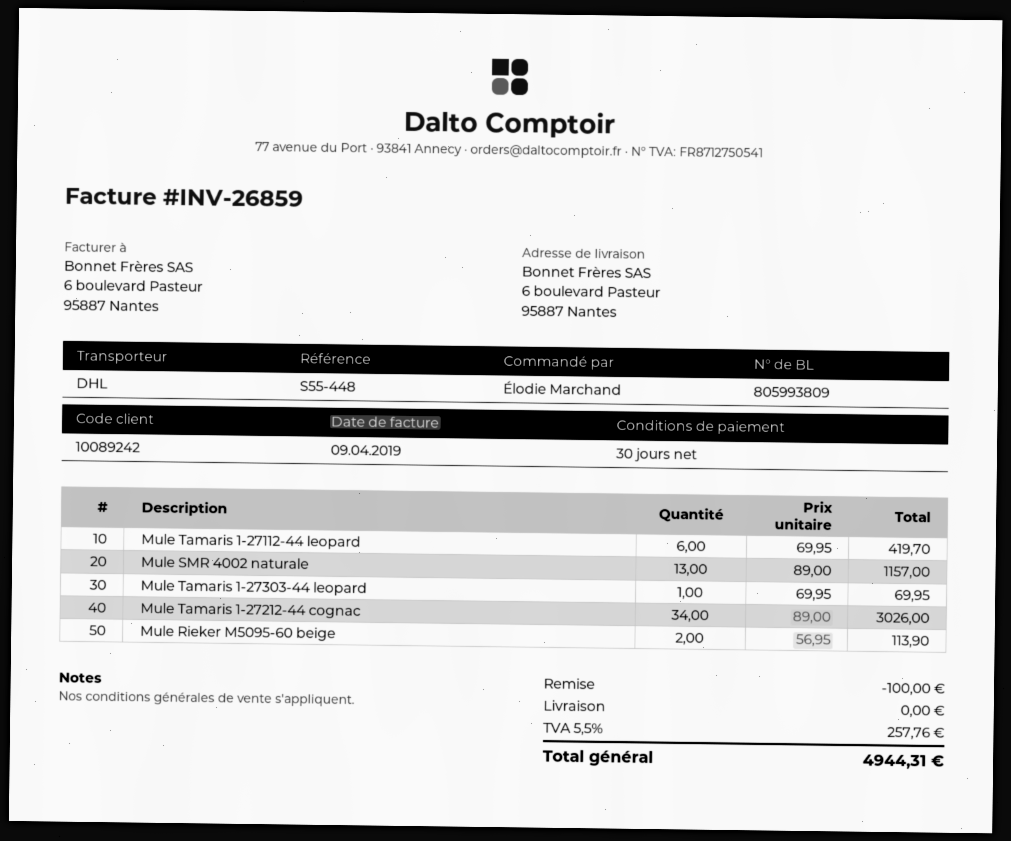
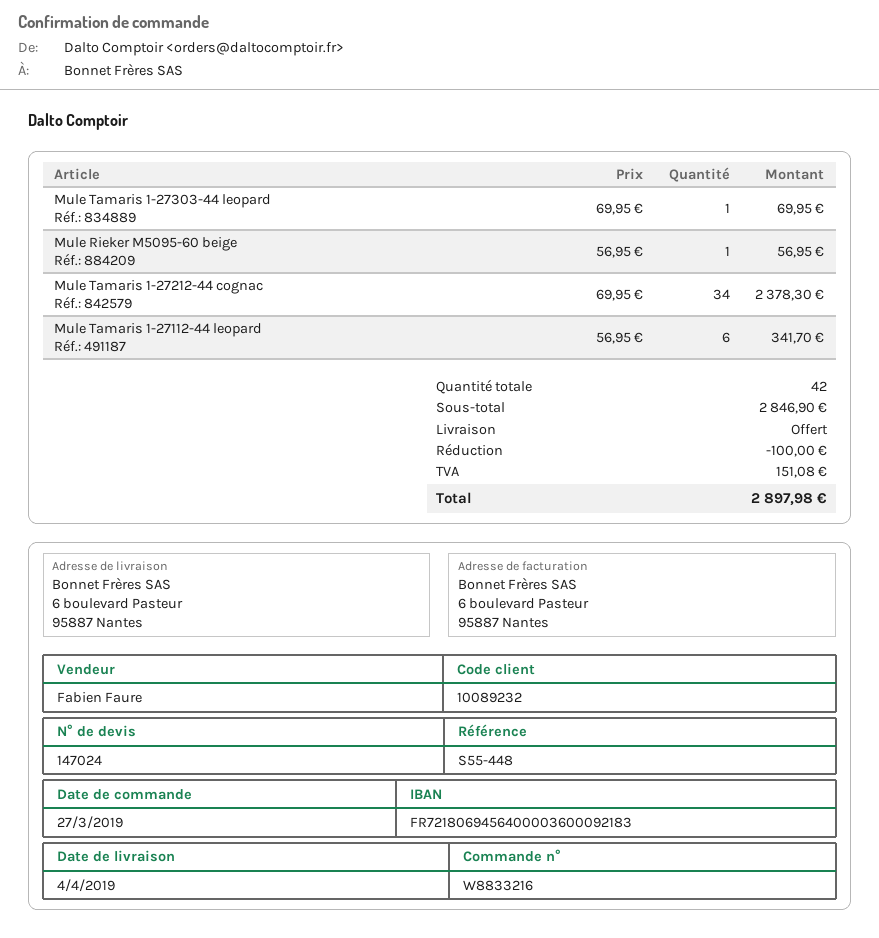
customer number: 10089242 -> 10089232
Mule Tamaris 1-27112-44 leopard: 6 x 69.95 = 419.70 -> 6 x 56.95 = 341.70
Mule SMR 4002 naturale: 13 x 89.00 = 1157.00 -> none
Mule Tamaris 1-27212-44 cognac: 34 x 89.00 = 3026.00 -> 34 x 69.95 = 2378.30
Mule Rieker M5095-60 beige: 2 x 56.95 = 113.90 -> 1 x 56.95 = 56.95
tax: 257.76 -> 151.08
total: 4944.31 -> 2897.98

